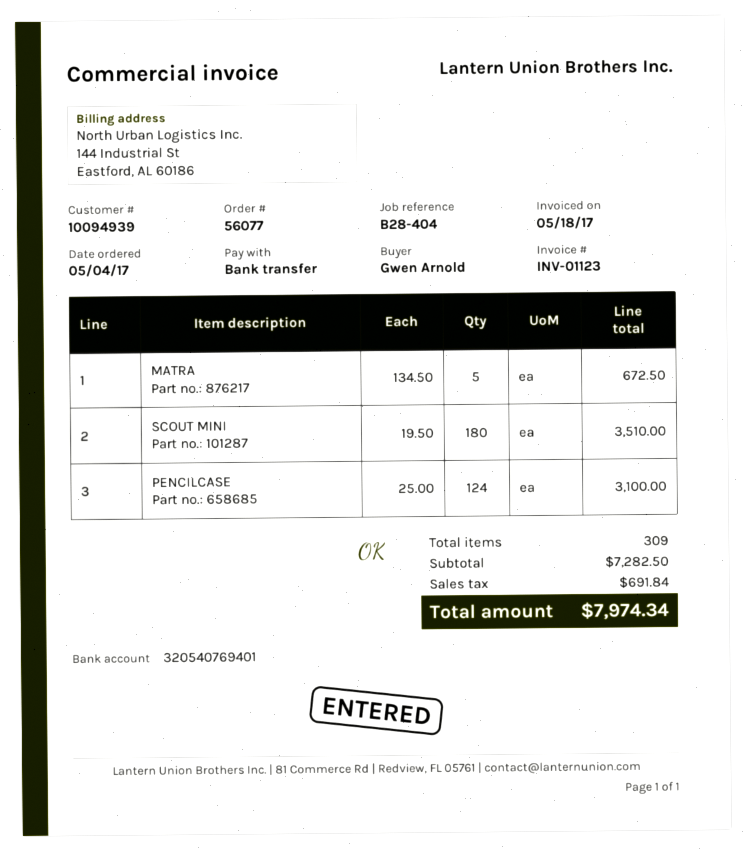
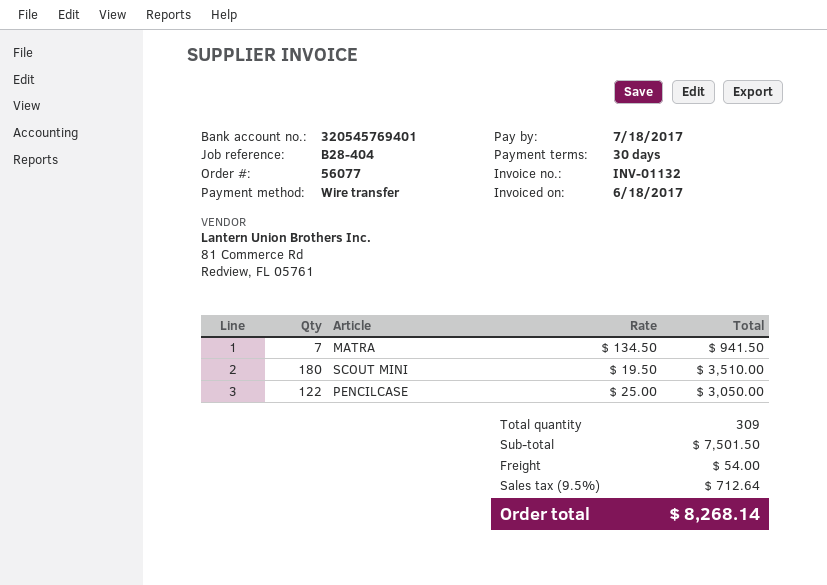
invoice number: INV-01123 -> INV-01132
invoice date: 2017-05-18 -> 2017-06-18
bank account: 320540769401 -> 320545769401
MATRA: 5 x 134.50 = 672.50 -> 7 x 134.50 = 941.50
PENCILCASE: 124 x 25.00 = 3100.00 -> 122 x 25.00 = 3050.00
subtotal: 7282.50 -> 7501.50
shipping: none -> 54.00
tax: 691.84 -> 712.64
total: 7974.34 -> 8268.14

